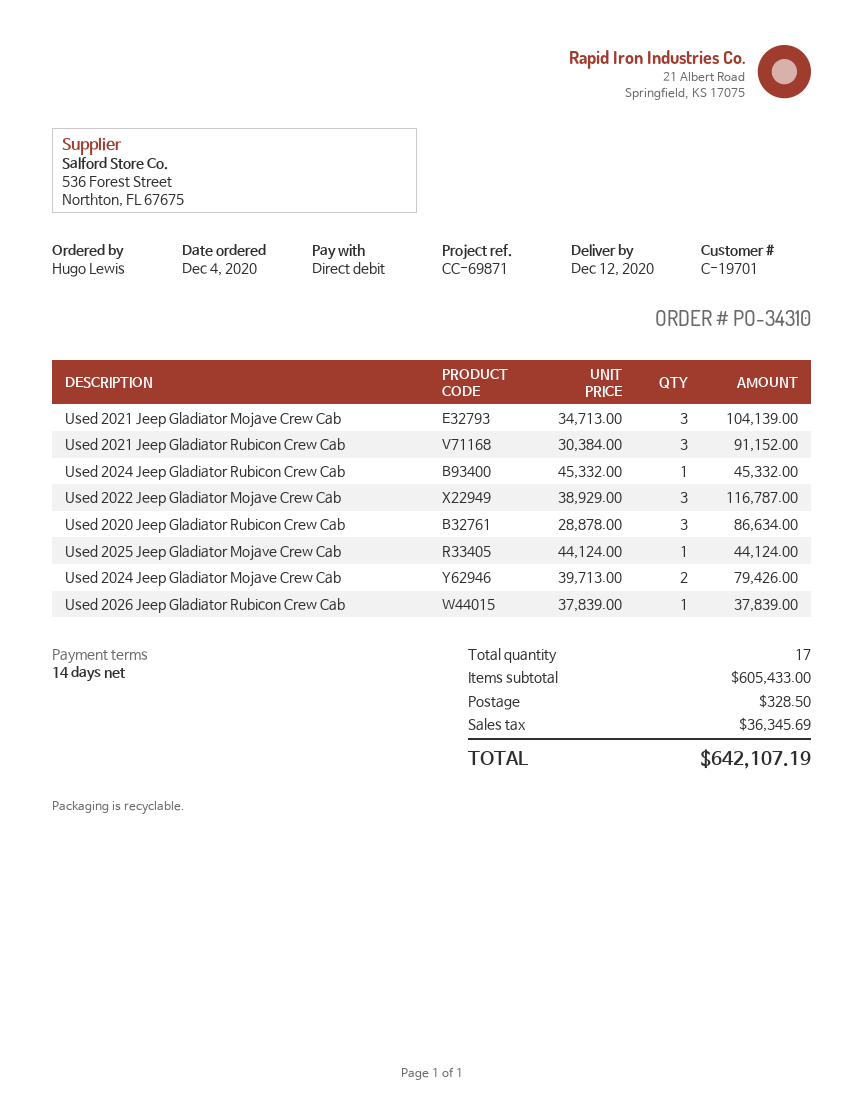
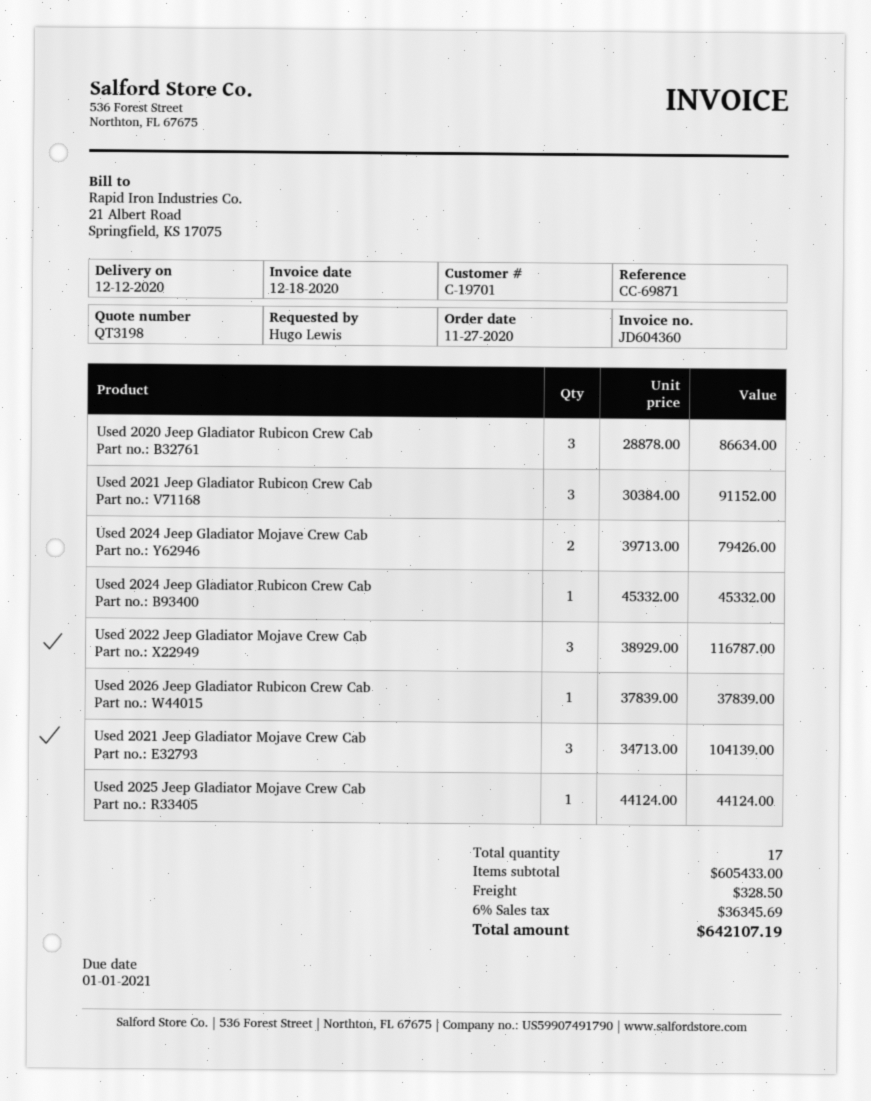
order date: 2020-12-04 -> 2020-11-27

